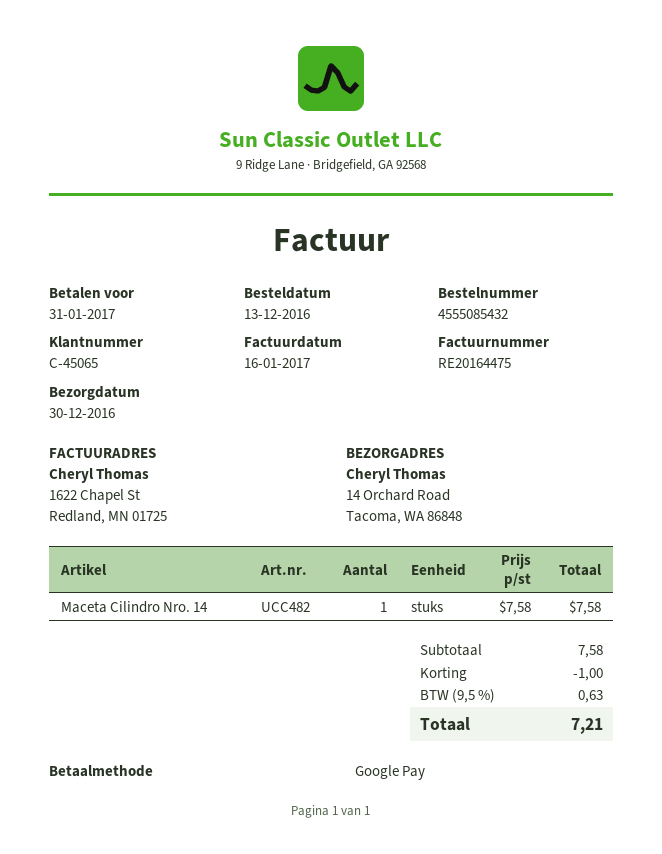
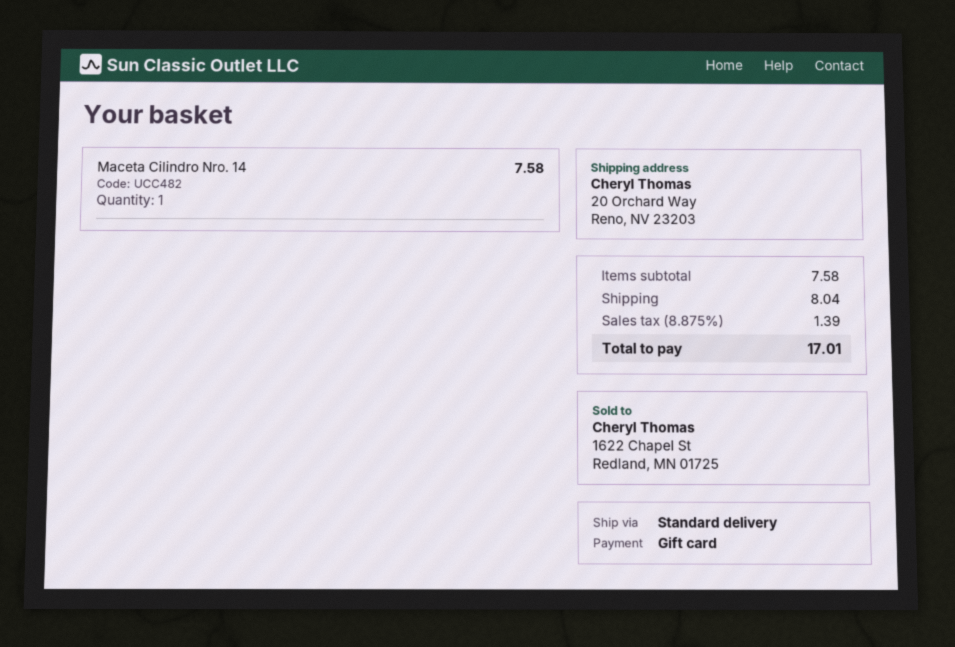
payment method: Google Pay -> gift card
ship to: 14 Orchard Road, Tacoma, WA 86848 -> 20 Orchard Way, Reno, NV 23203
discount: 1.00 -> none
shipping: none -> 8.04
tax: 9.5% = 0.63 -> 8.875% = 1.39
total: 7.21 -> 17.01

